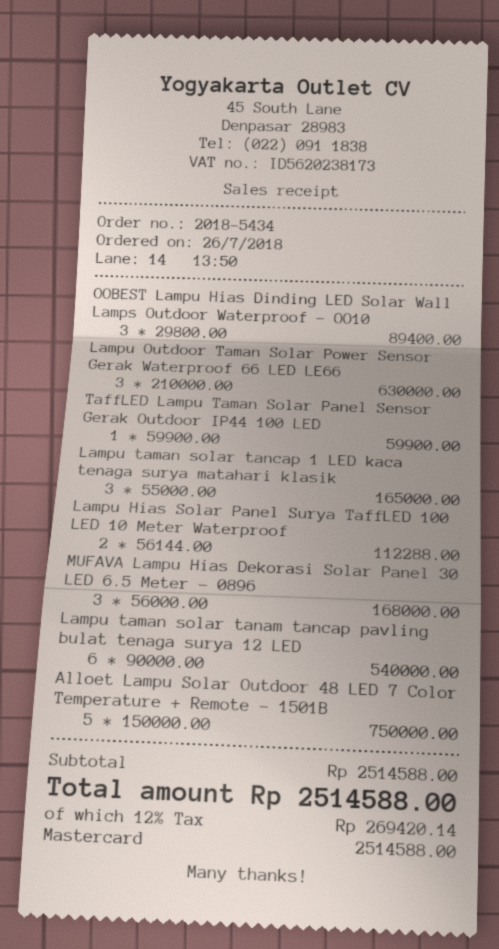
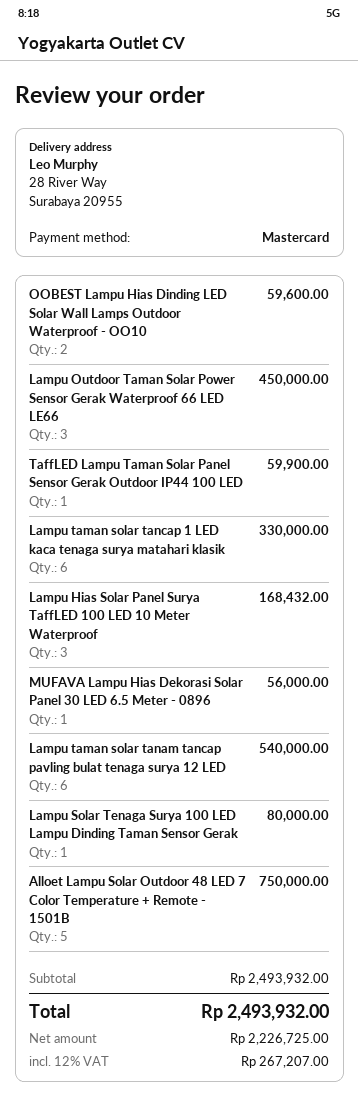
OOBEST Lampu Hias Dinding LED Solar Wall Lamps Outdoor Waterproof - OO10: 3 for 89400.00 -> 2 for 59600.00
Lampu Outdoor Taman Solar Power Sensor Gerak Waterproof 66 LED LE66: 3 for 630000.00 -> 3 for 450000.00
Lampu taman solar tancap 1 LED kaca tenaga surya matahari klasik: 3 for 165000.00 -> 6 for 330000.00
Lampu Hias Solar Panel Surya TaffLED 100 LED 10 Meter Waterproof: 2 for 112288.00 -> 3 for 168432.00
MUFAVA Lampu Hias Dekorasi Solar Panel 30 LED 6.5 Meter - 0896: 3 for 168000.00 -> 1 for 56000.00
Lampu Solar Tenaga Surya 100 LED Lampu Dinding Taman Sensor Gerak: none -> 1 for 80000.00
subtotal: 2514588.00 -> 2493932.00
tax: 12% = 269420.14 -> 12% = 267207.00
total: 2514588.00 -> 2493932.00

